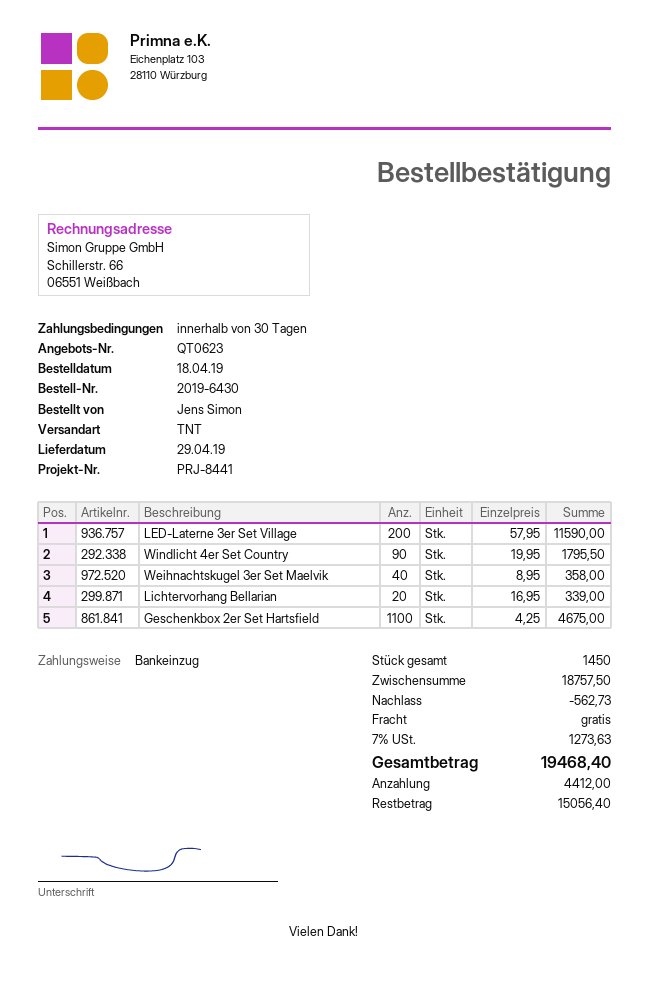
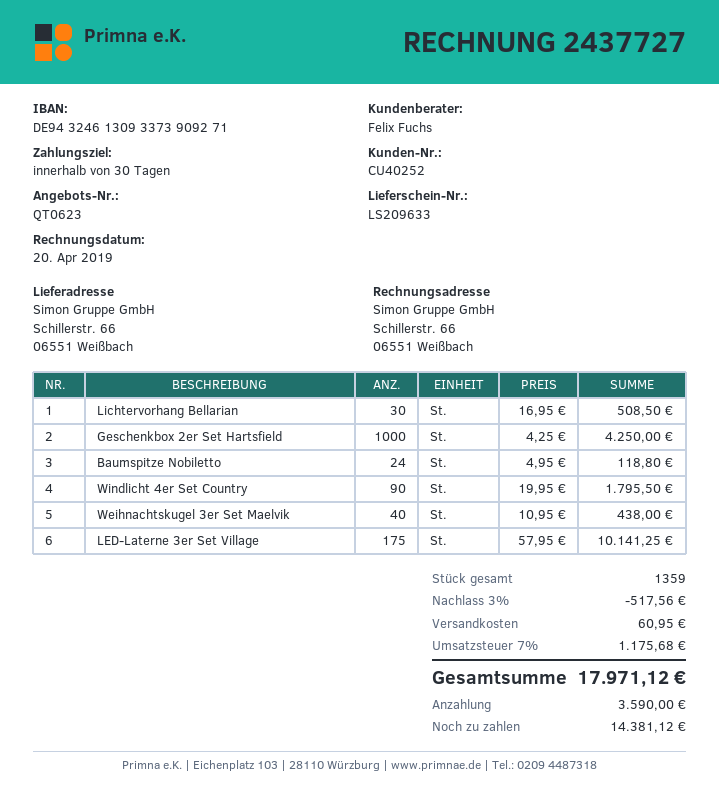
LED-Laterne 3er Set Village: 200 x 57.95 = 11590.00 -> 175 x 57.95 = 10141.25
Weihnachtskugel 3er Set Maelvik: 40 x 8.95 = 358.00 -> 40 x 10.95 = 438.00
Lichtervorhang Bellarian: 20 x 16.95 = 339.00 -> 30 x 16.95 = 508.50
Geschenkbox 2er Set Hartsfield: 1100 x 4.25 = 4675.00 -> 1000 x 4.25 = 4250.00
Baumspitze Nobiletto: none -> 24 x 4.95 = 118.80
total quantity: 1450 -> 1359
discount: 562.73 -> 517.56
shipping: 0.00 -> 60.95
tax: 7% = 1273.63 -> 7% = 1175.68
total: 19468.40 -> 17971.12
deposit: 4412.00 -> 3590.00
balance: 15056.40 -> 14381.12

